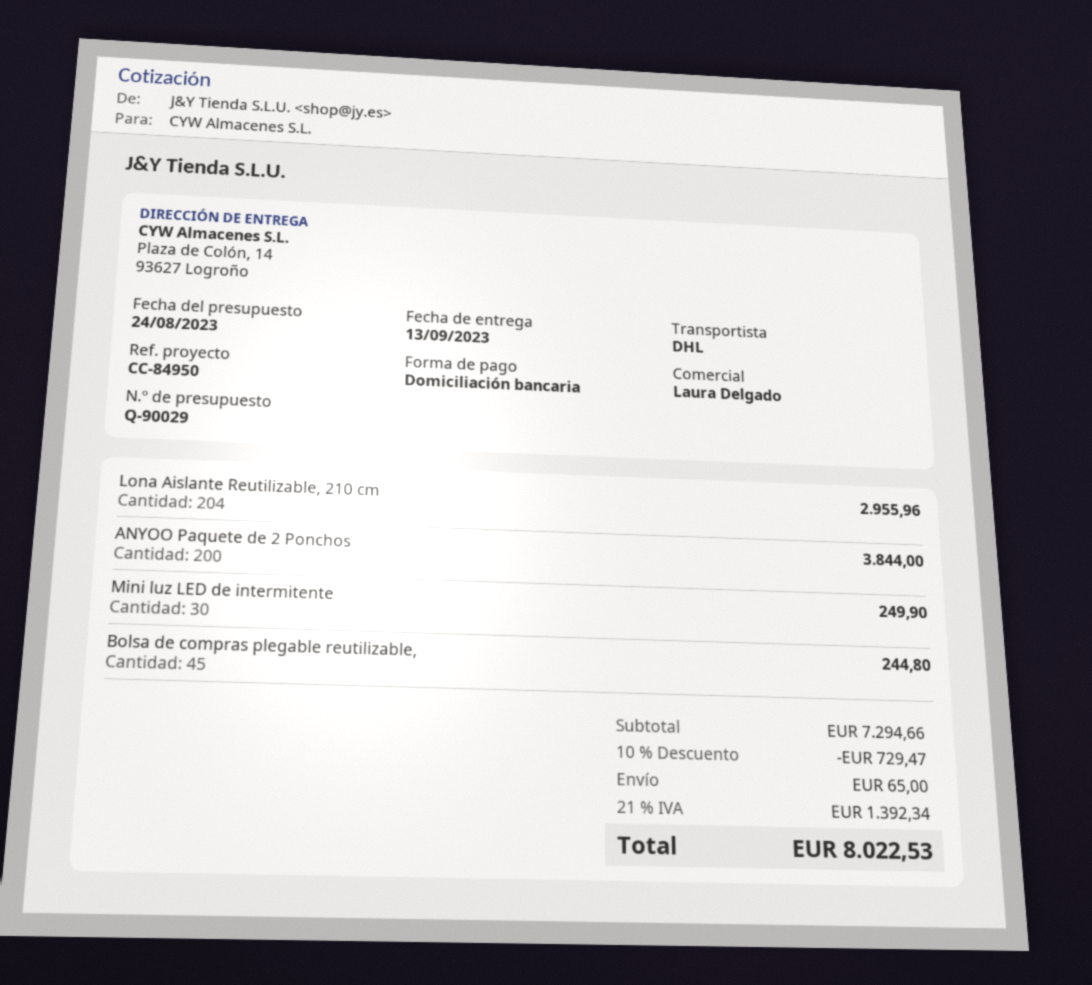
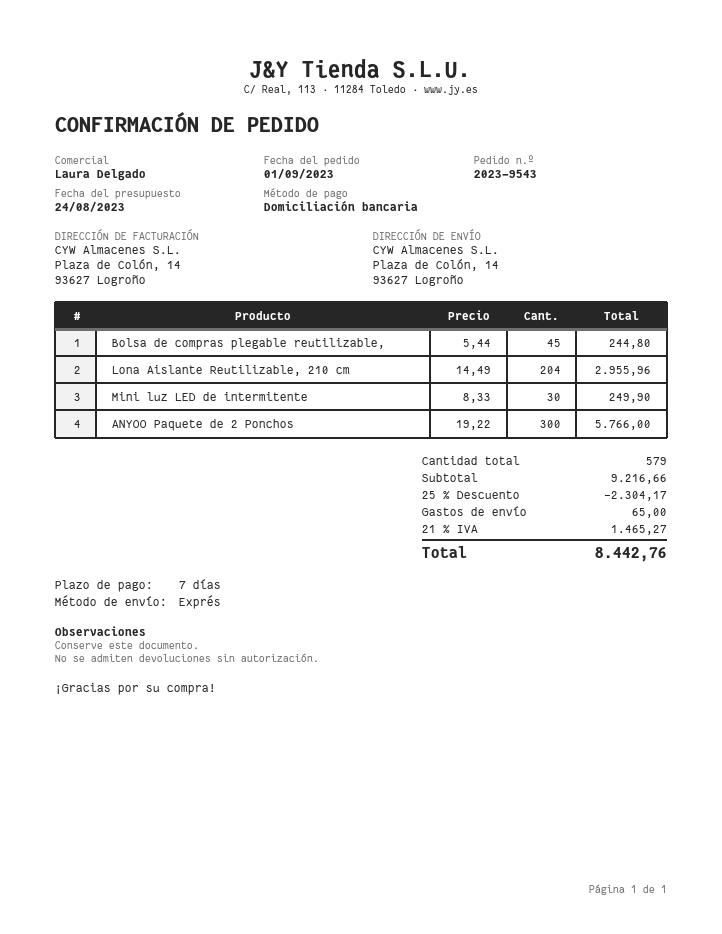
shipping method: DHL -> express
ANYOO Paquete de 2 Ponchos: 200 for 3844.00 -> 300 for 5766.00
subtotal: 7294.66 -> 9216.66
discount: 10% = 729.47 -> 25% = 2304.17
tax: 21% = 1392.34 -> 21% = 1465.27
total: 8022.53 -> 8442.76

